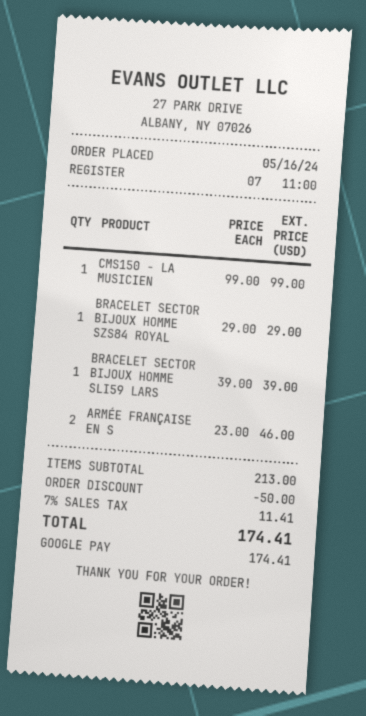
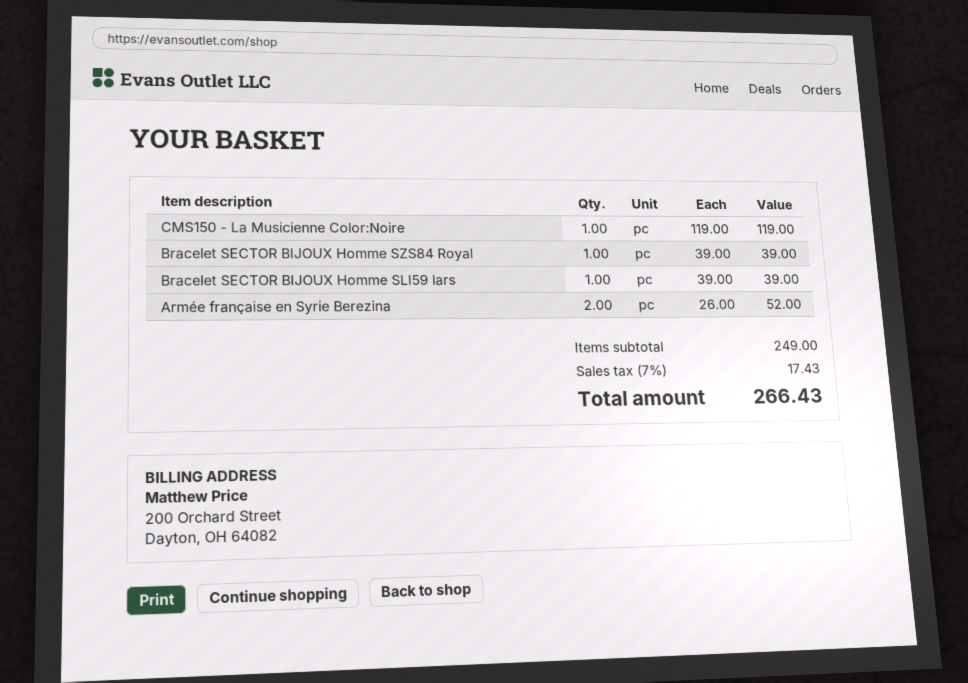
CMS150 - LA MUSICIEN: 1 x 99.00 = 99.00 -> 1 x 119.00 = 119.00
BRACELET SECTOR BIJOUX HOMME SZS84 ROYAL: 1 x 29.00 = 29.00 -> 1 x 39.00 = 39.00
ARMÉE FRANÇAISE EN S: 2 x 23.00 = 46.00 -> 2 x 26.00 = 52.00
subtotal: 213.00 -> 249.00
discount: 50.00 -> none
tax: 7% = 11.41 -> 7% = 17.43
total: 174.41 -> 266.43

